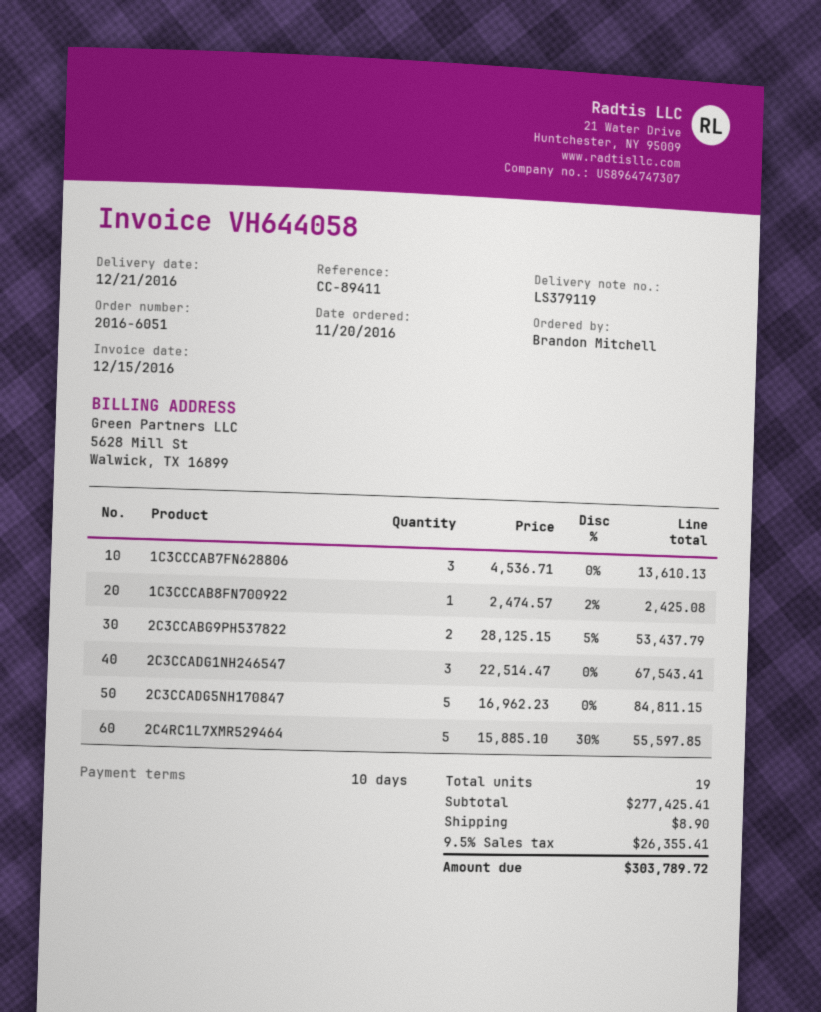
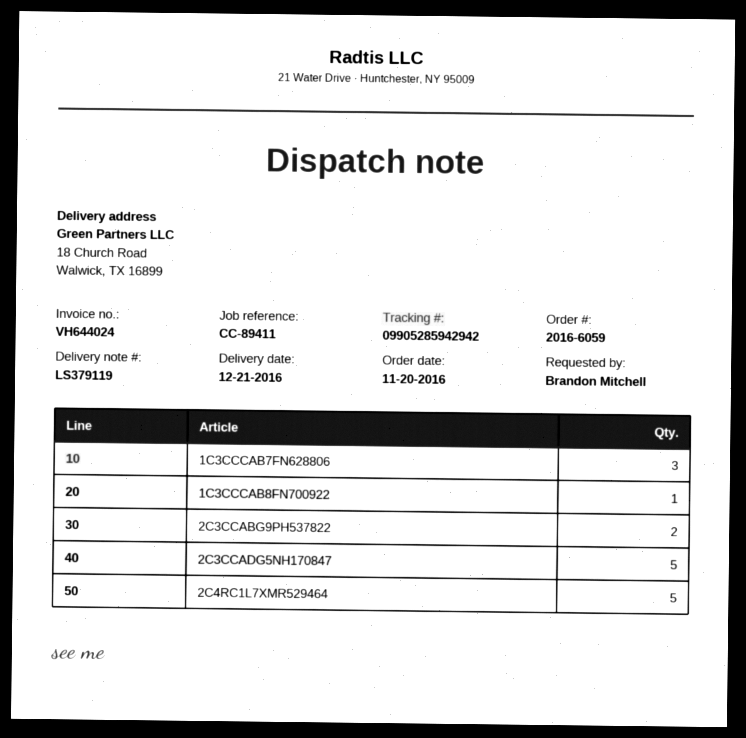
order number: 2016-6051 -> 2016-6059
invoice number: VH644058 -> VH644024
2C3CCADG1NH246547: 3 -> none

